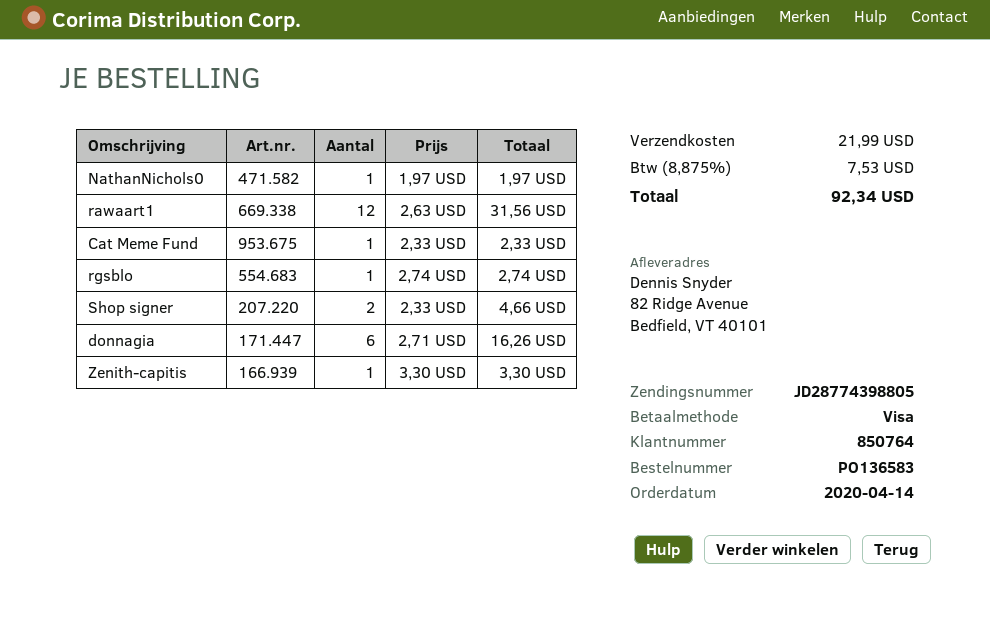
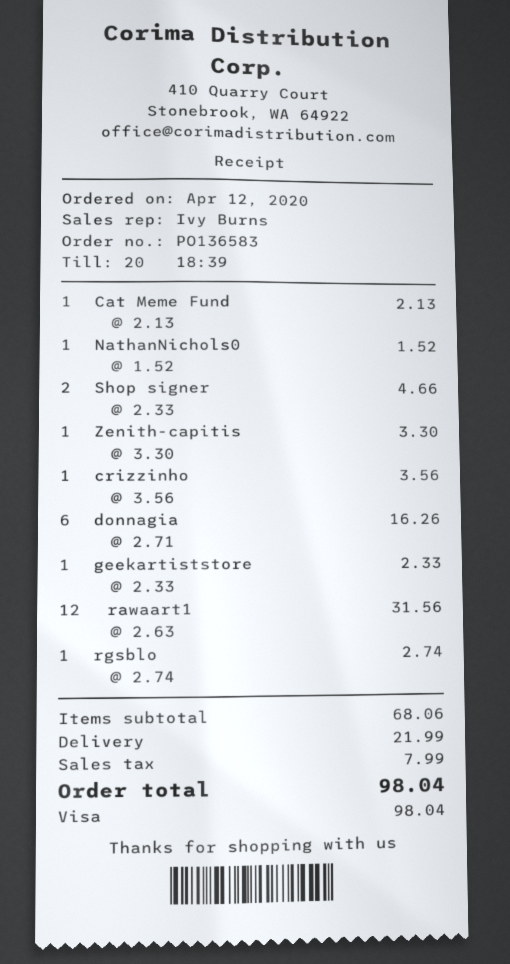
order date: 2020-04-14 -> 2020-04-12
NathanNichols0: 1 x 1.97 = 1.97 -> 1 x 1.52 = 1.52
Cat Meme Fund: 1 x 2.33 = 2.33 -> 1 x 2.13 = 2.13
crizzinho: none -> 1 x 3.56 = 3.56
geekartiststore: none -> 1 x 2.33 = 2.33
tax: 7.53 -> 7.99
total: 92.34 -> 98.04

